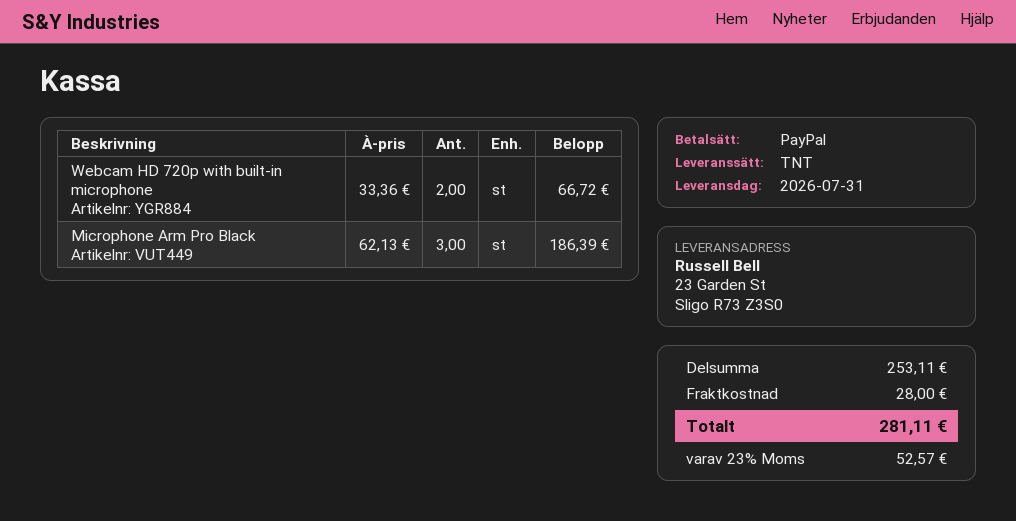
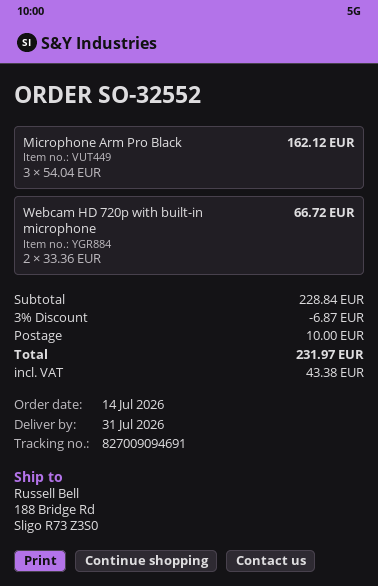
ship to: 23 Garden St, Sligo R73 Z3S0 -> 188 Bridge Rd, Sligo R73 Z3S0
Microphone Arm Pro Black: 3 x 62.13 = 186.39 -> 3 x 54.04 = 162.12
subtotal: 253.11 -> 228.84
discount: none -> 3% = 6.87
shipping: 28.00 -> 10.00
tax: 52.57 -> 43.38
total: 281.11 -> 231.97

